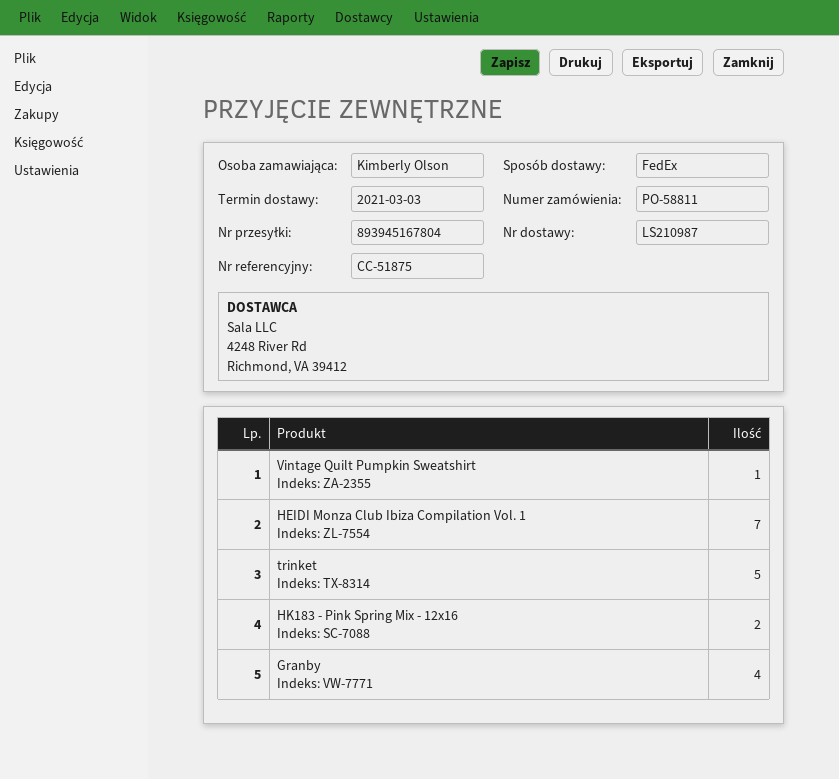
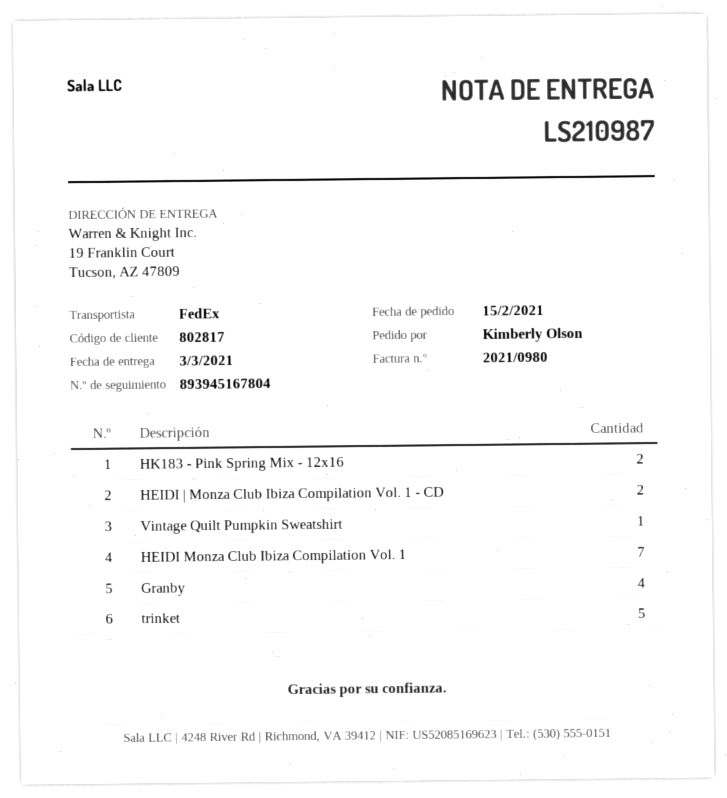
HEIDI | Monza Club Ibiza Compilation Vol. 1 - CD: none -> 2

